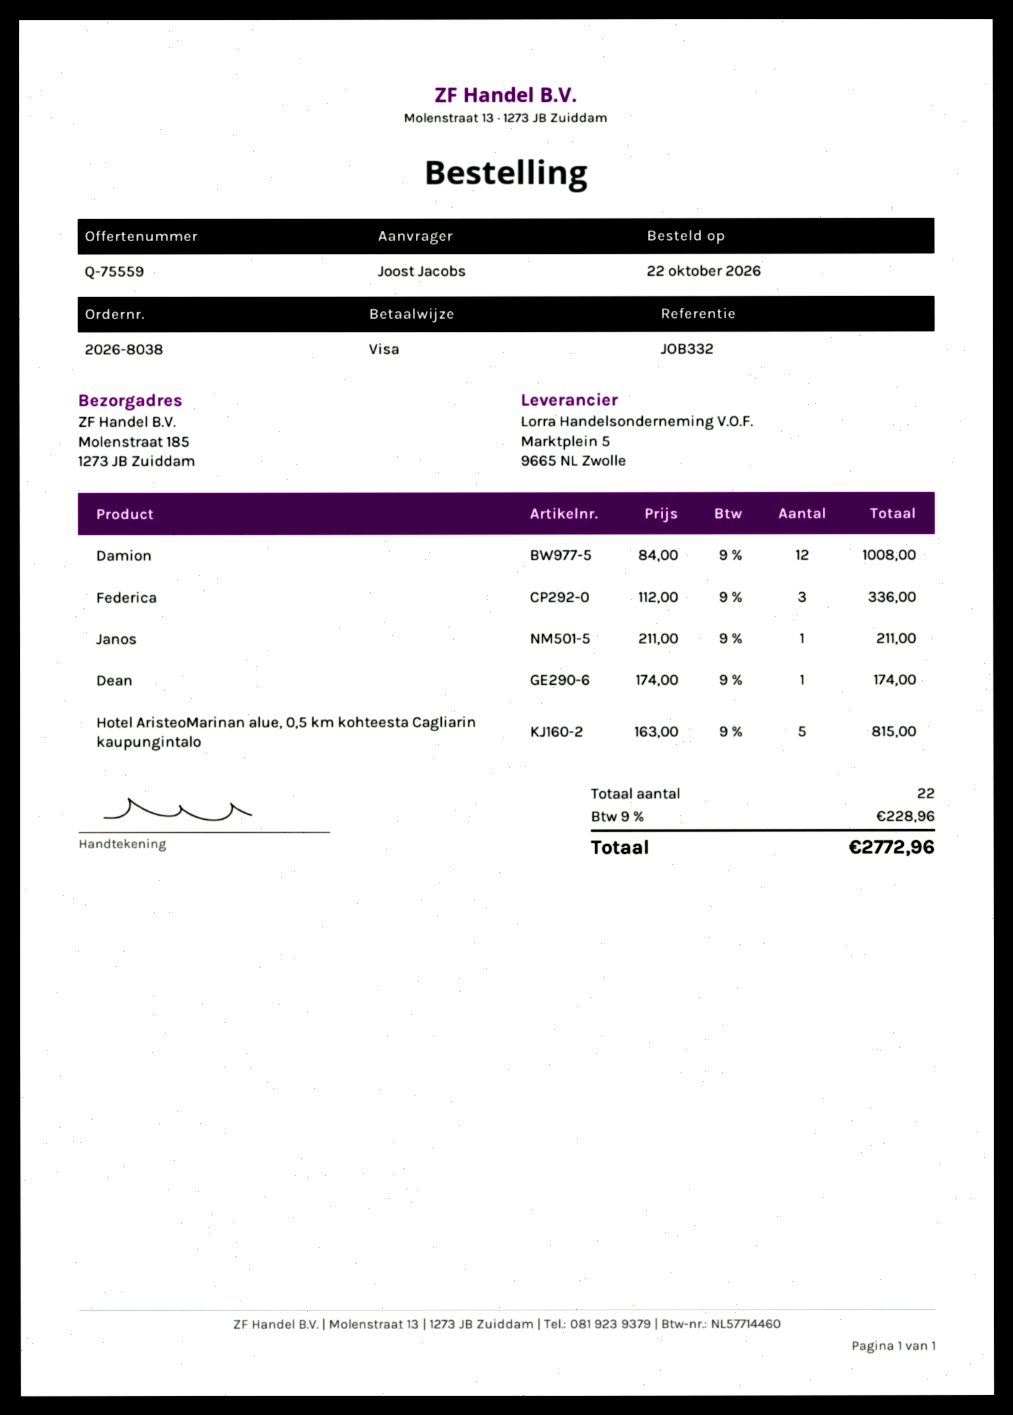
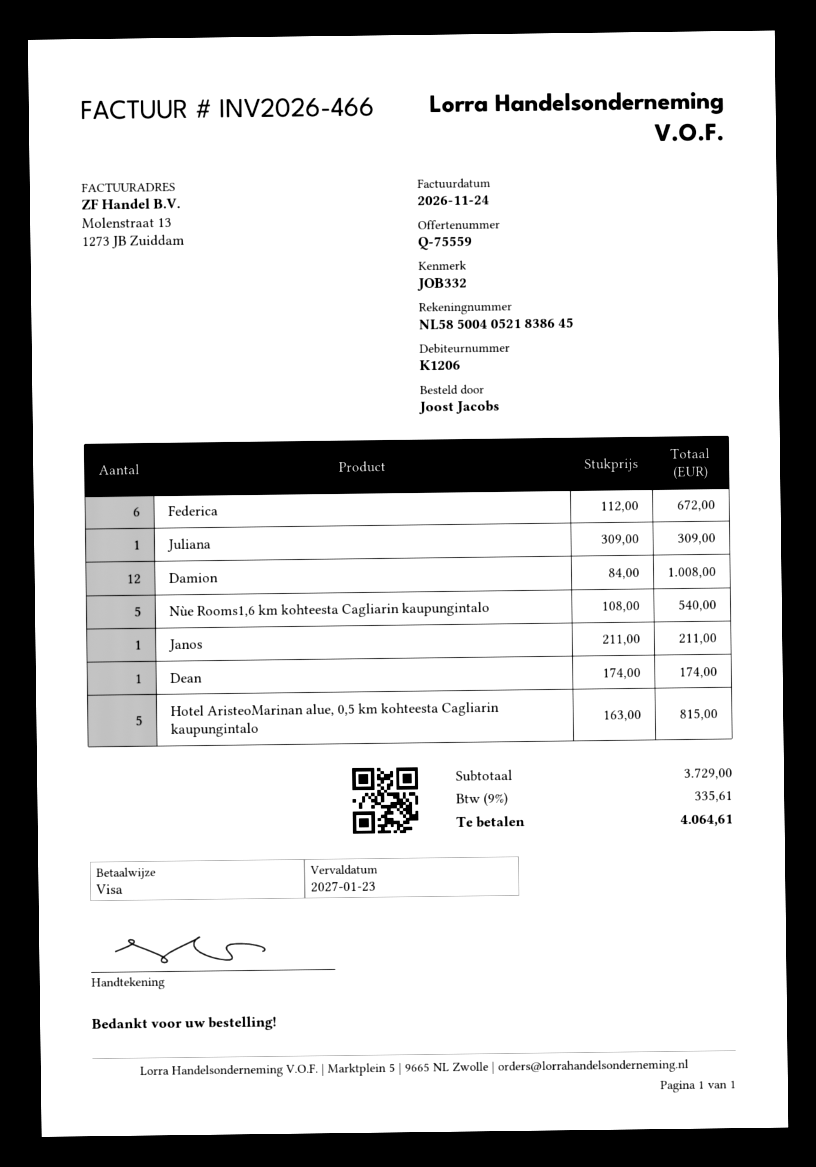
Federica: 3 x 112.00 = 336.00 -> 6 x 112.00 = 672.00
Juliana: none -> 1 x 309.00 = 309.00
Nùe Rooms1,6 km kohteesta Cagliarin kaupungintalo: none -> 5 x 108.00 = 540.00
tax: 9% = 228.96 -> 9% = 335.61
total: 2772.96 -> 4064.61

